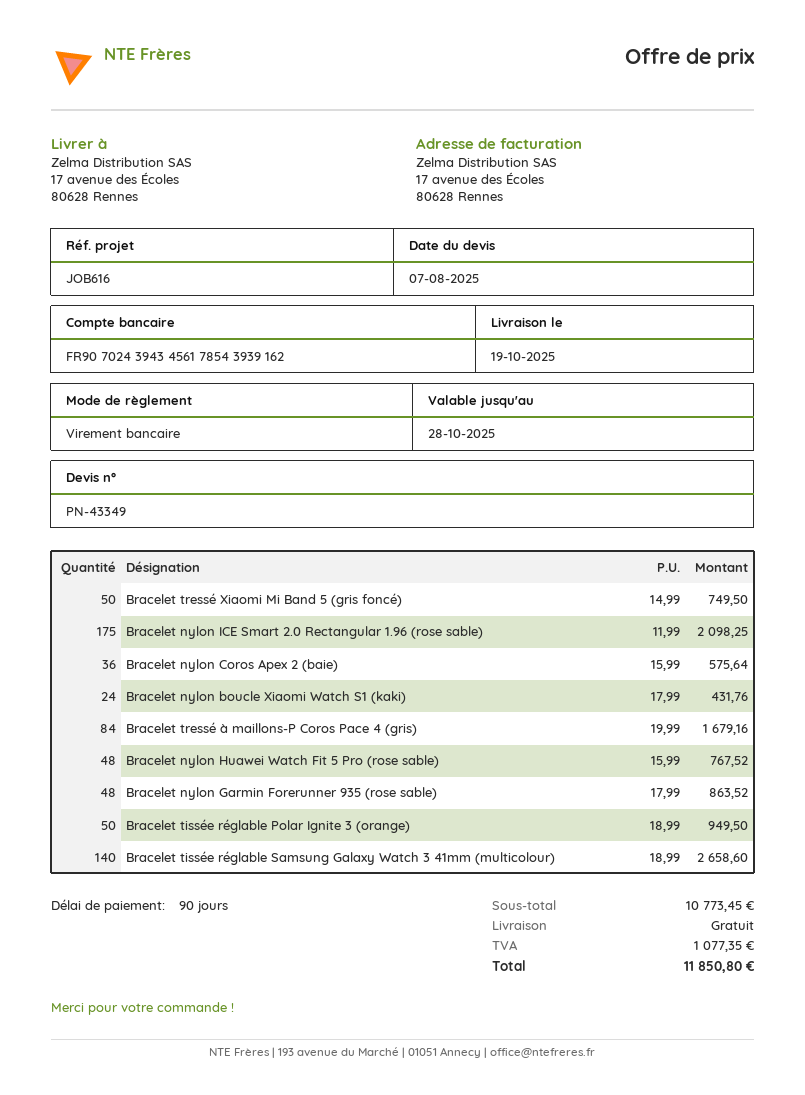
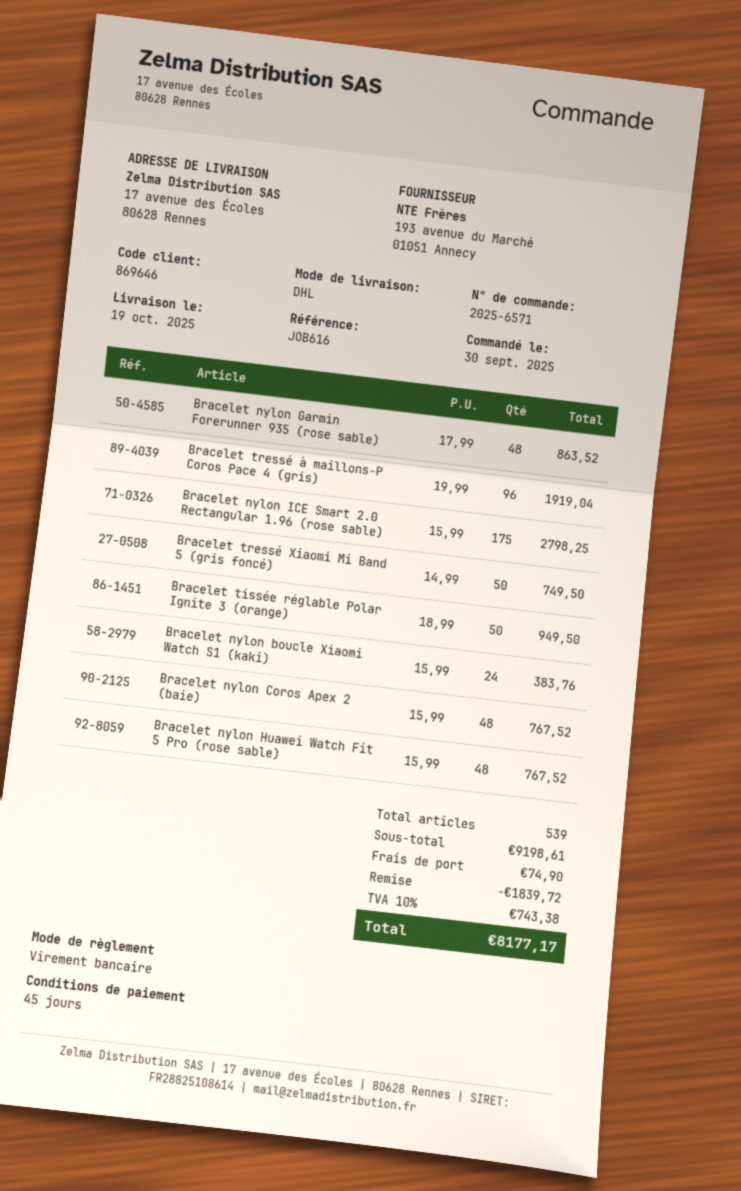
payment terms: 90 days -> 45 days
Bracelet nylon ICE Smart 2.0 Rectangular 1.96 (rose sable): 175 x 11.99 = 2098.25 -> 175 x 15.99 = 2798.25
Bracelet nylon Coros Apex 2 (baie): 36 x 15.99 = 575.64 -> 48 x 15.99 = 767.52
Bracelet nylon boucle Xiaomi Watch S1 (kaki): 24 x 17.99 = 431.76 -> 24 x 15.99 = 383.76
Bracelet tressé à maillons-P Coros Pace 4 (gris): 84 x 19.99 = 1679.16 -> 96 x 19.99 = 1919.04
Bracelet tissée réglable Samsung Galaxy Watch 3 41mm (multicolour): 140 x 18.99 = 2658.60 -> none
subtotal: 10773.45 -> 9198.61
discount: none -> 1839.72
shipping: 0.00 -> 74.90
tax: 1077.35 -> 743.38
total: 11850.80 -> 8177.17

